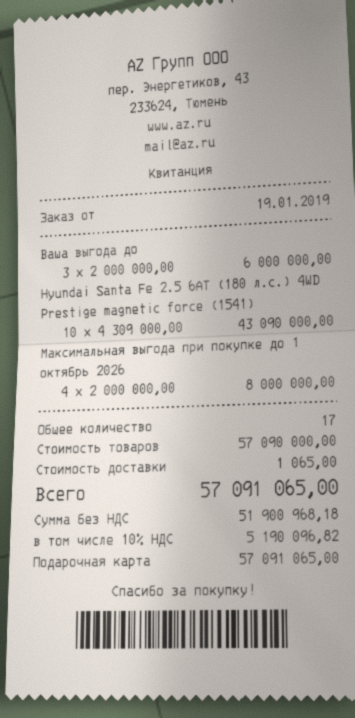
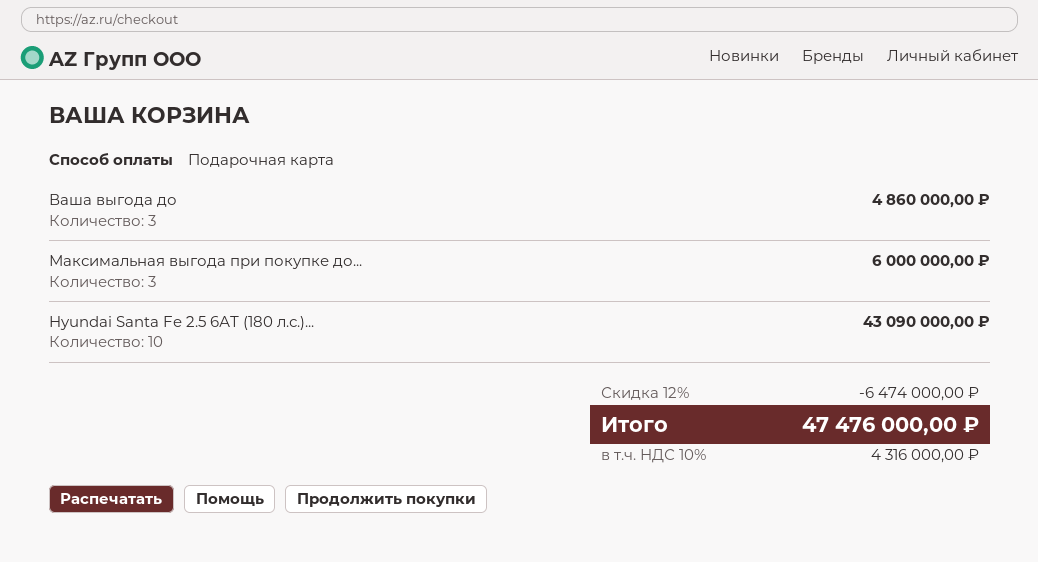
Ваша выгода до: 3 for 6000000.00 -> 3 for 4860000.00
Максимальная выгода при покупке до 1 октябрь 2026: 4 for 8000000.00 -> 3 for 6000000.00
discount: none -> 12% = 6474000.00
shipping: 1065.00 -> none
tax: 10% = 5190096.82 -> 10% = 4316000.00
total: 57091065.00 -> 47476000.00

